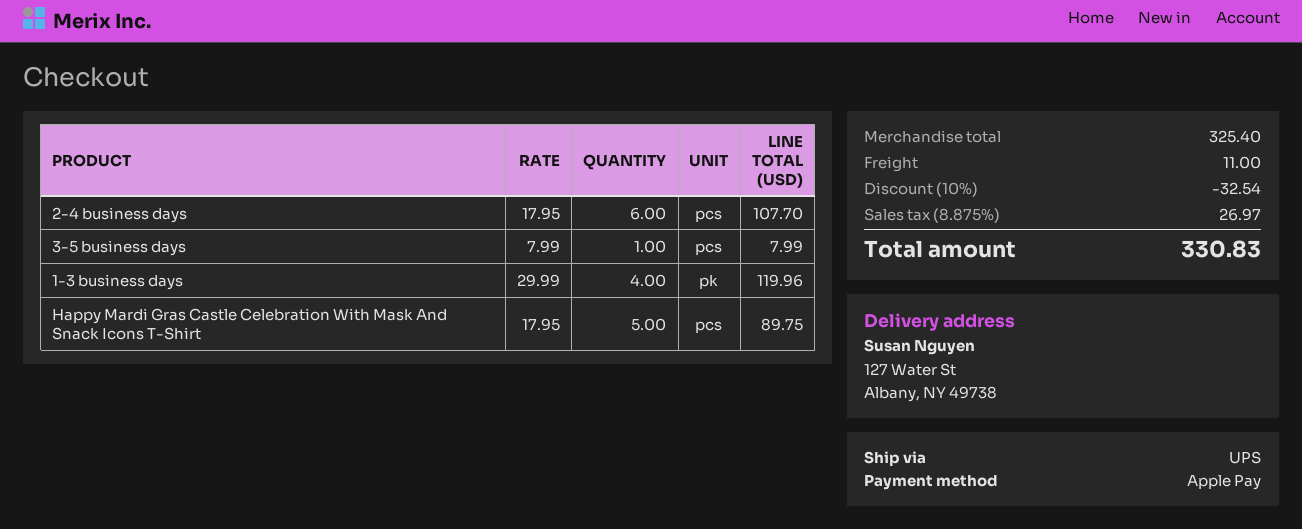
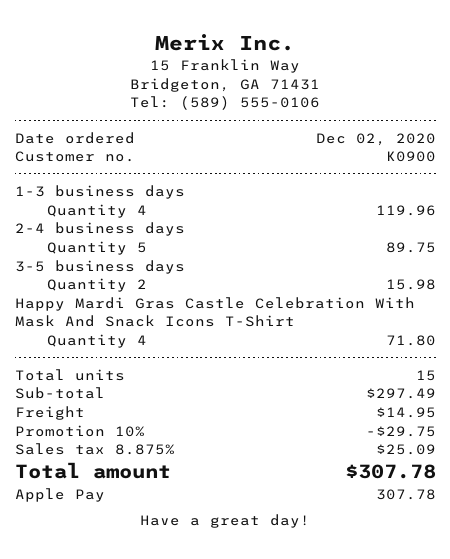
2-4 business days: 6 for 107.70 -> 5 for 89.75
3-5 business days: 1 for 7.99 -> 2 for 15.98
Happy Mardi Gras Castle Celebration With Mask And Snack Icons T-Shirt: 5 for 89.75 -> 4 for 71.80
subtotal: 325.40 -> 297.49
discount: 10% = 32.54 -> 10% = 29.75
shipping: 11.00 -> 14.95
tax: 8.875% = 26.97 -> 8.875% = 25.09
total: 330.83 -> 307.78

